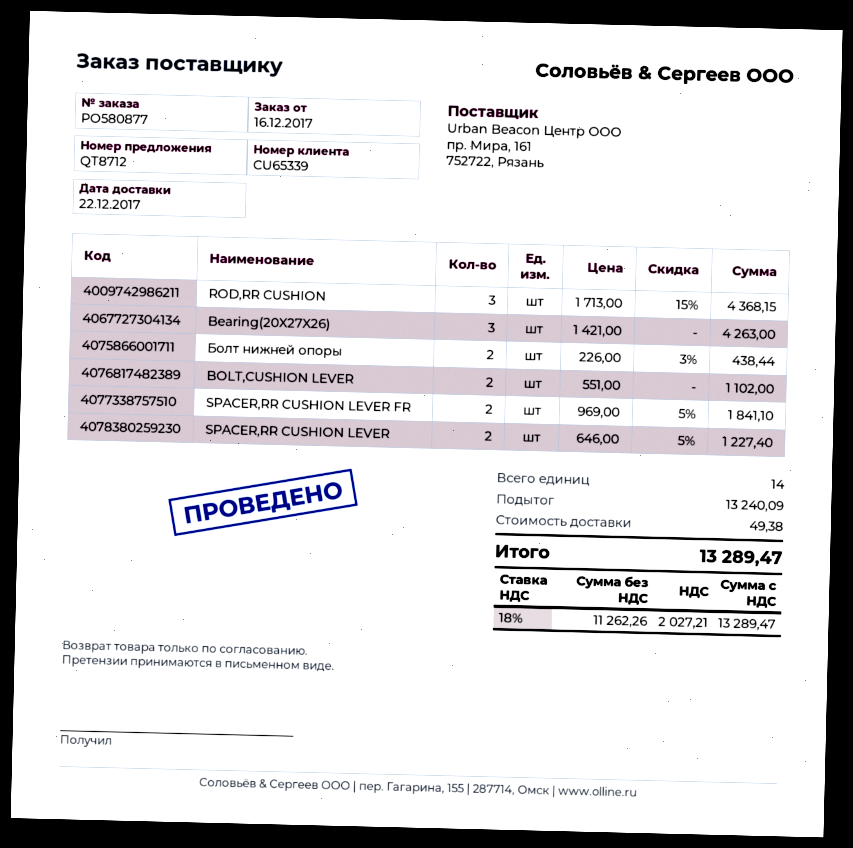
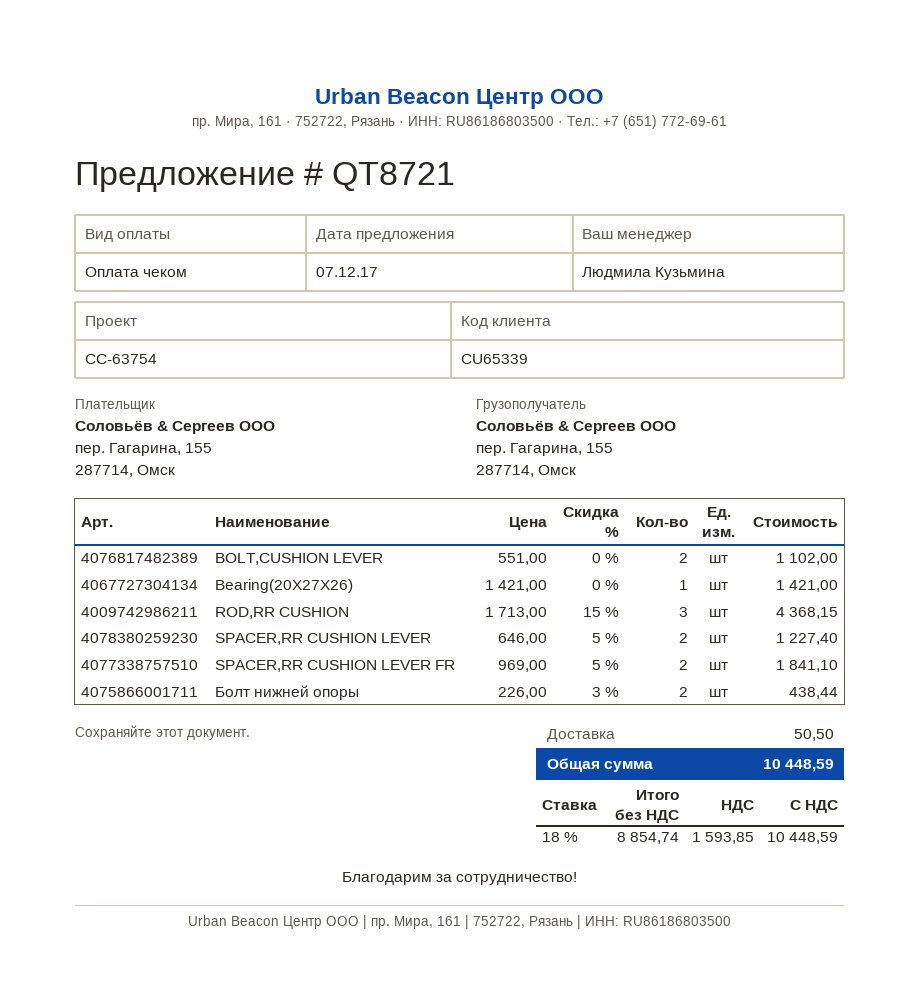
quote number: QT8712 -> QT8721
Bearing(20X27X26): 3 x 1421.00 = 4263.00 -> 1 x 1421.00 = 1421.00
shipping: 49.38 -> 50.50
net: 11262.26 -> 8854.74
tax: 18% = 2027.21 -> 18% = 1593.85
total: 13289.47 -> 10448.59

